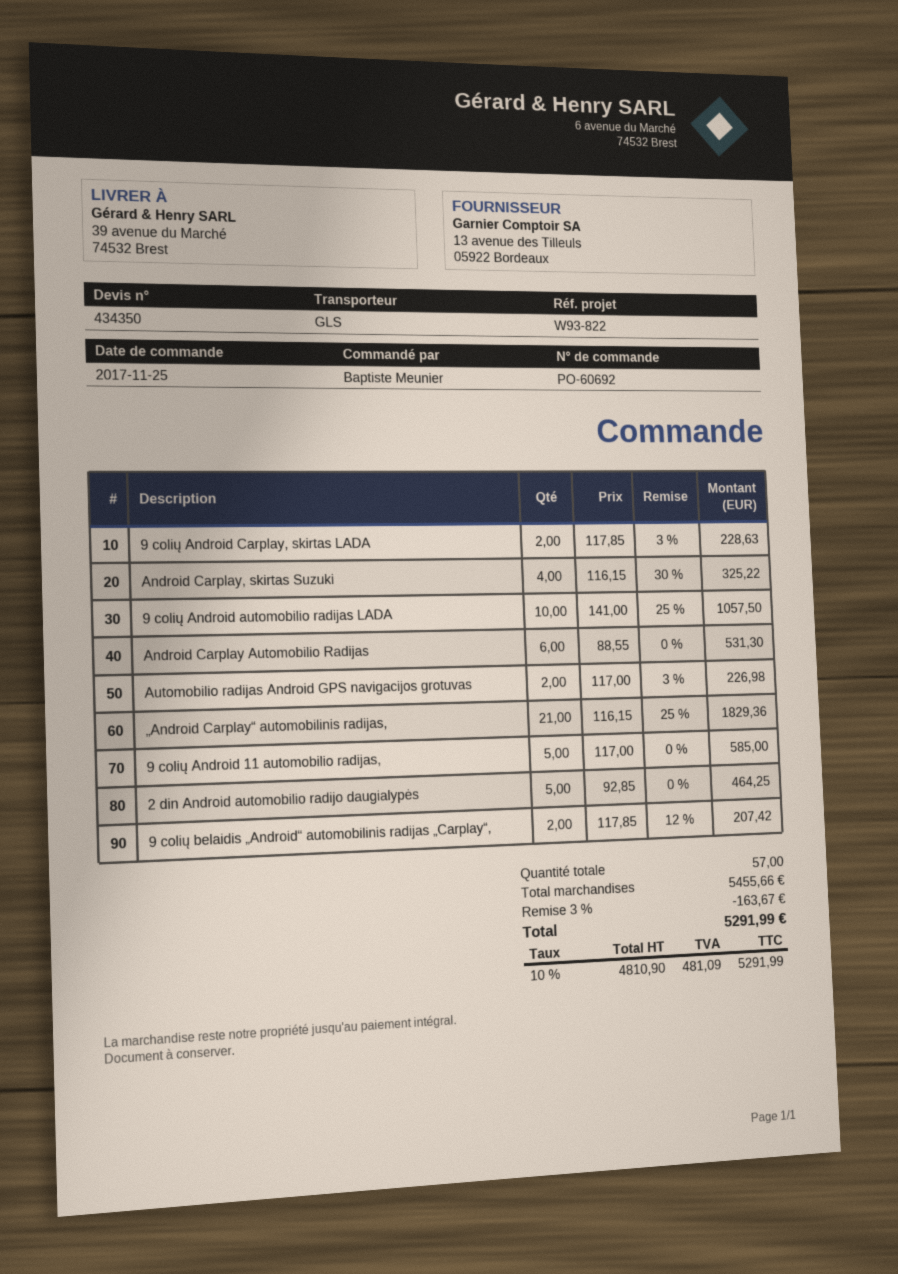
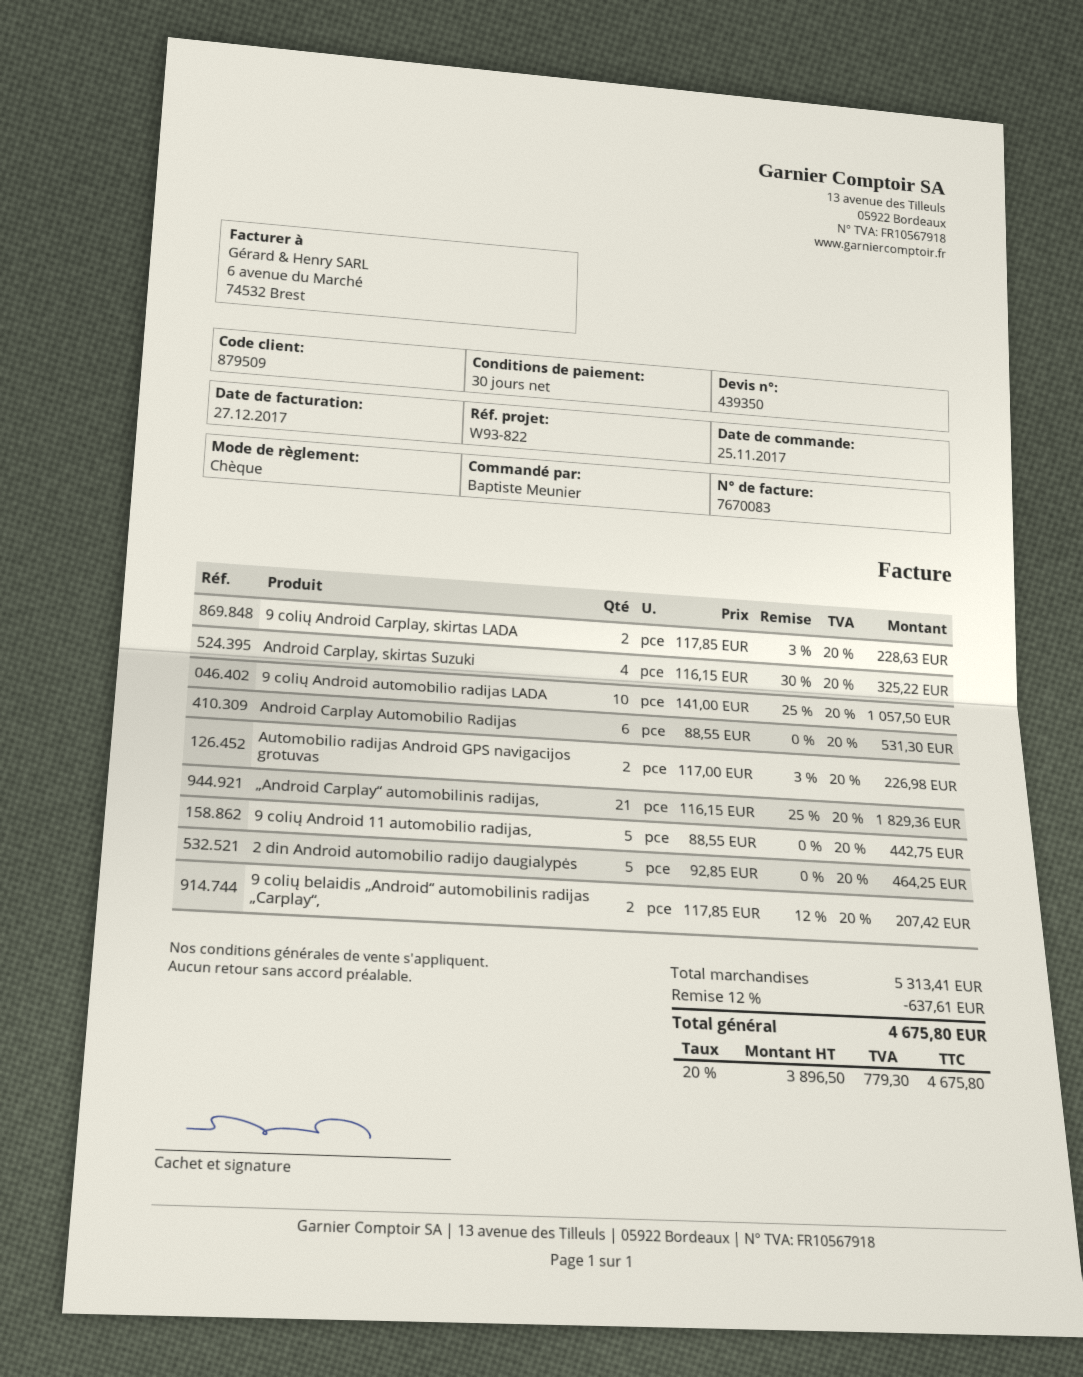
quote number: 434350 -> 439350
9 colių Android 11 automobilio radijas,: 5 x 117.00 = 585.00 -> 5 x 88.55 = 442.75
subtotal: 5455.66 -> 5313.41
discount: 3% = 163.67 -> 12% = 637.61
net: 4810.90 -> 3896.50
tax: 10% = 481.09 -> 20% = 779.30
total: 5291.99 -> 4675.80

